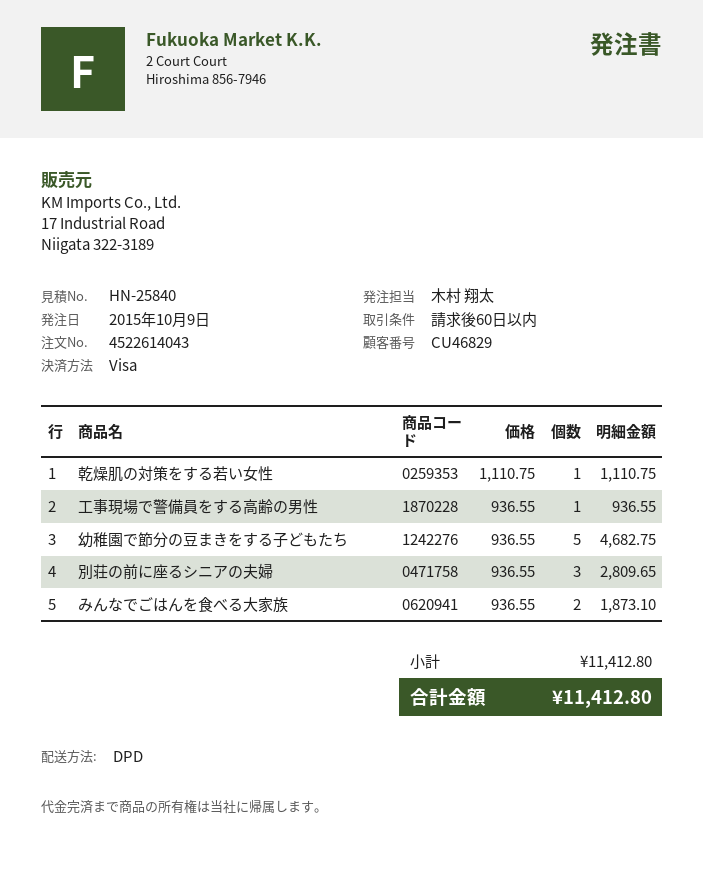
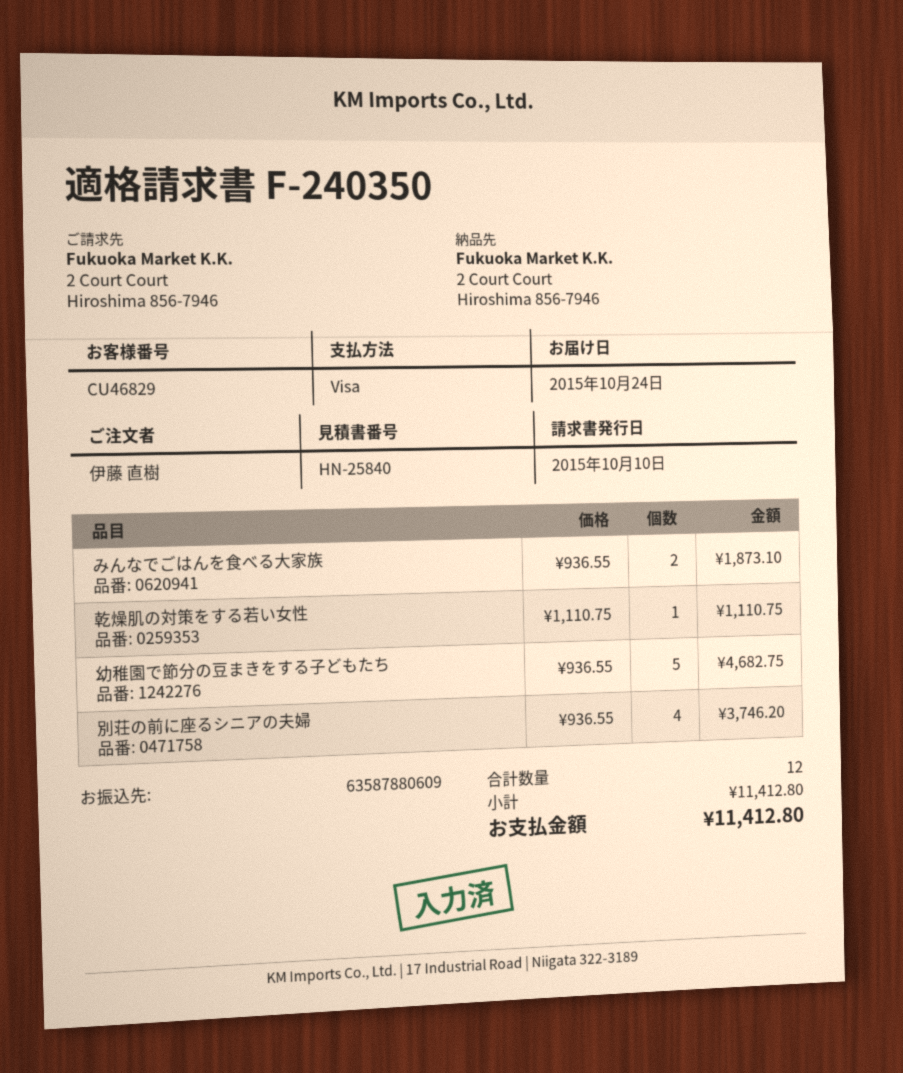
ordered by: 木村 翔太 -> 伊藤 直樹
工事現場で警備員をする高齢の男性: 1 x 936.55 = 936.55 -> none
別荘の前に座るシニアの夫婦: 3 x 936.55 = 2809.65 -> 4 x 936.55 = 3746.20

